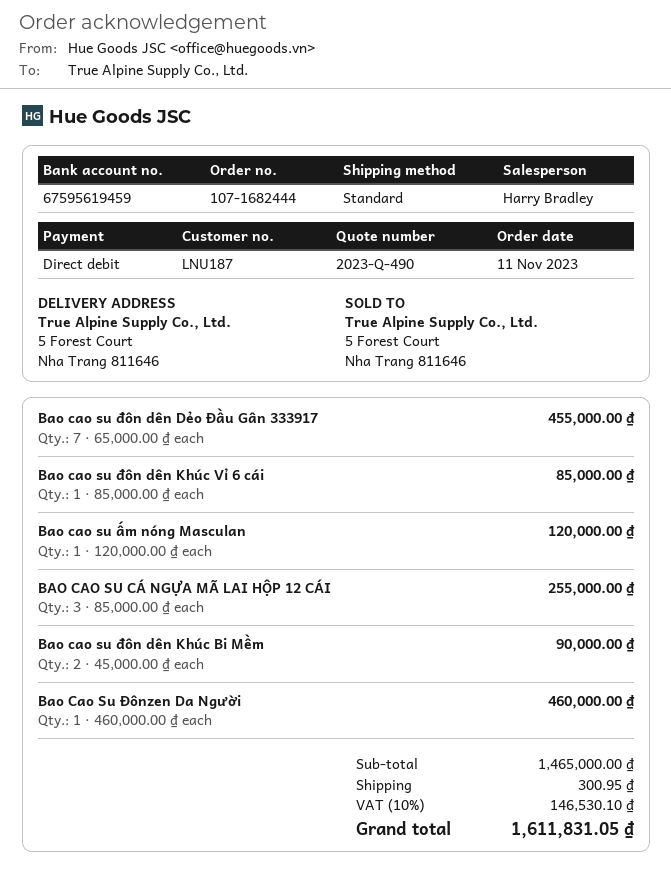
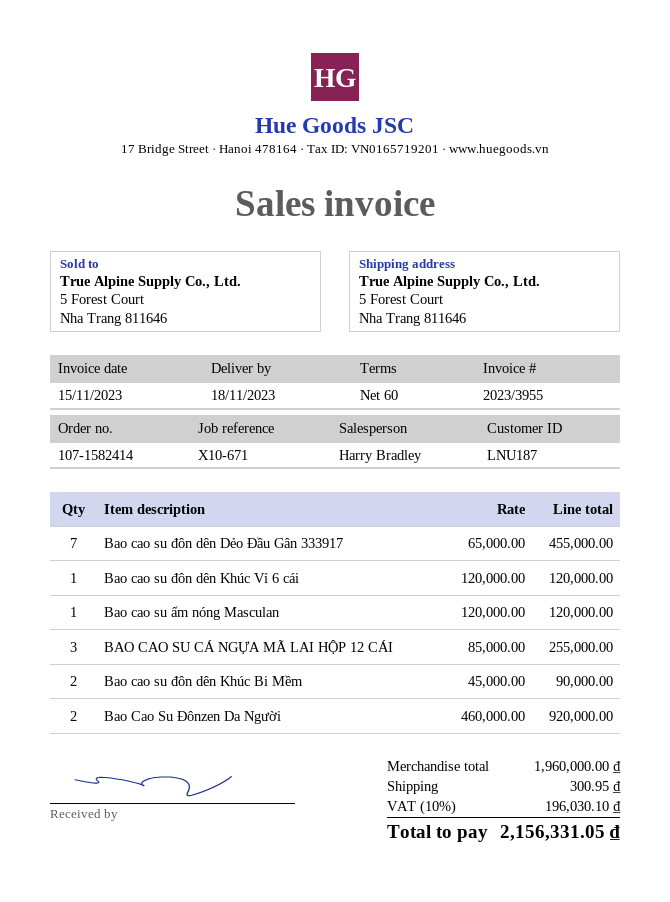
order number: 107-1682444 -> 107-1582414
Bao cao su đôn dên Khúc Vỉ 6 cái: 1 x 85000.00 = 85000.00 -> 1 x 120000.00 = 120000.00
Bao Cao Su Đônzen Da Người: 1 x 460000.00 = 460000.00 -> 2 x 460000.00 = 920000.00
subtotal: 1465000.00 -> 1960000.00
tax: 10% = 146530.10 -> 10% = 196030.10
total: 1611831.05 -> 2156331.05

